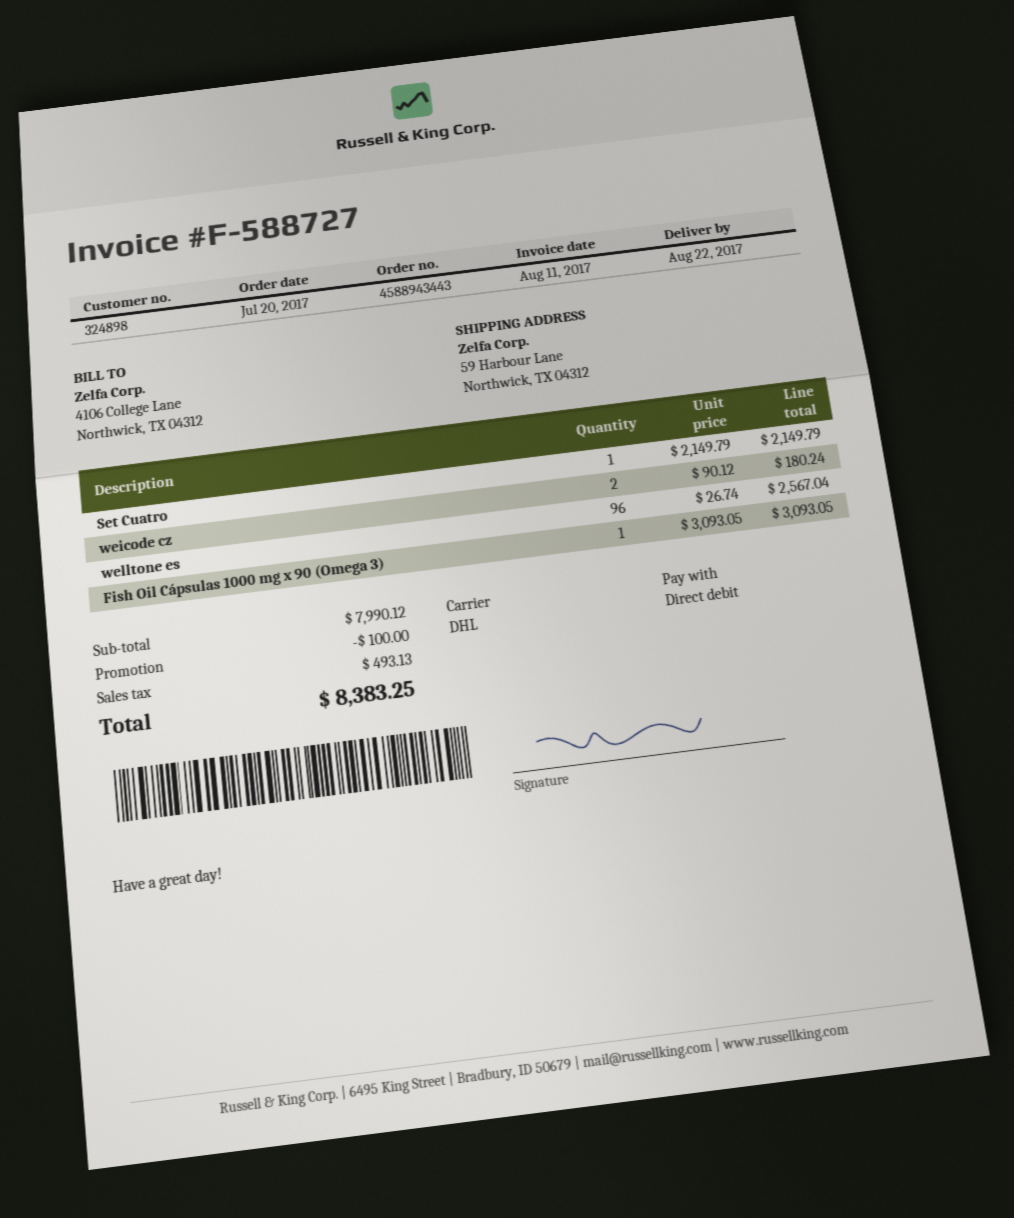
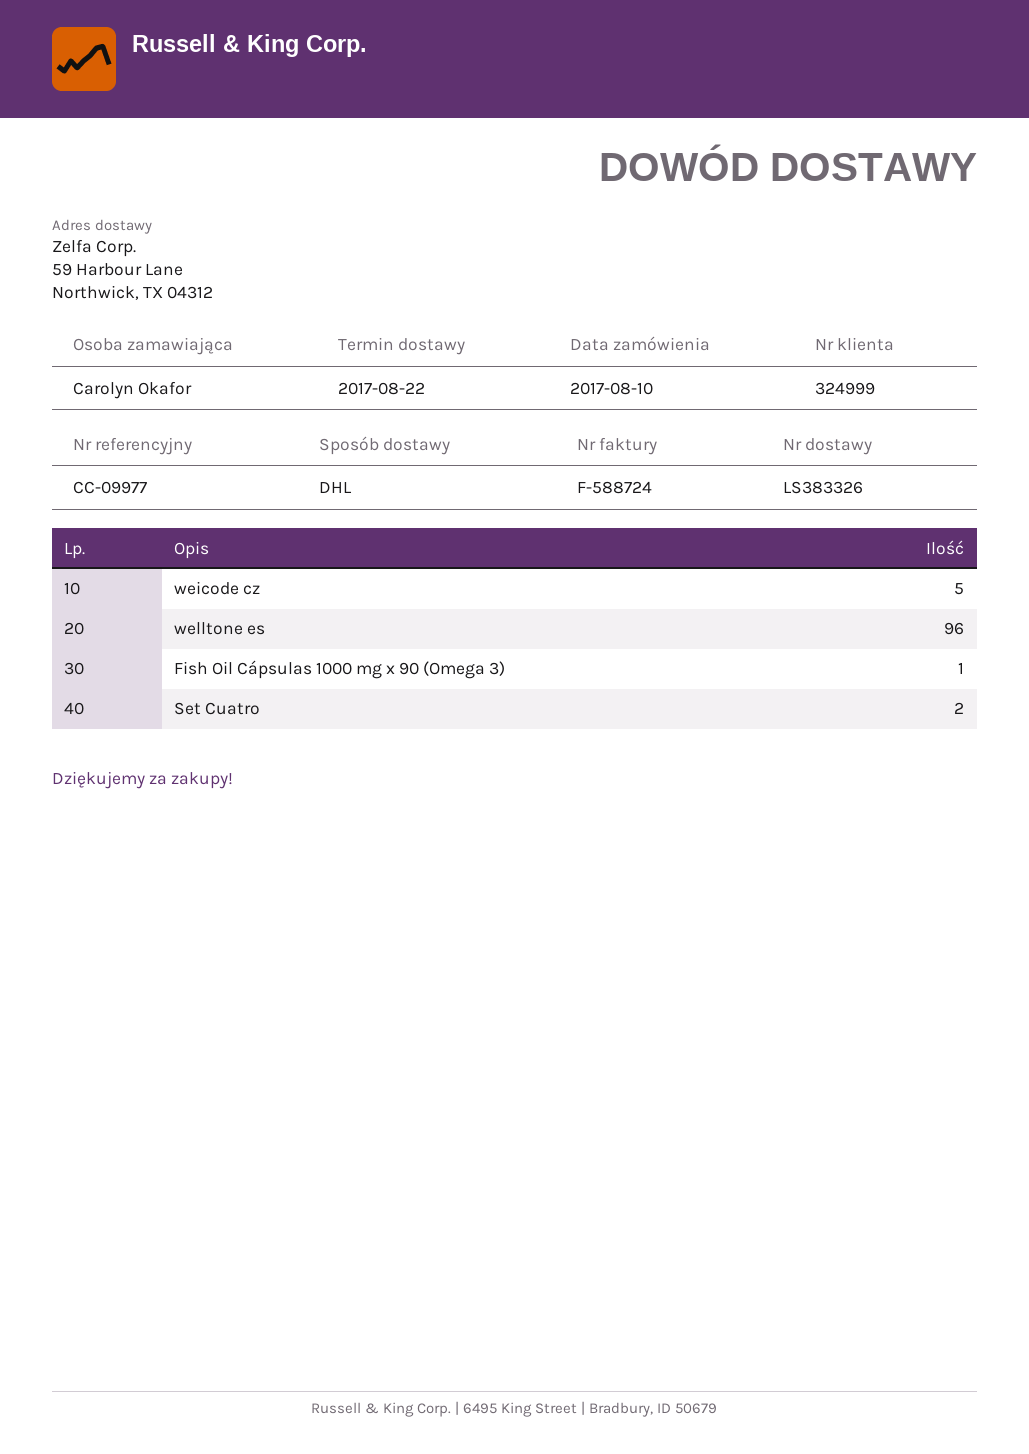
order date: 2017-07-20 -> 2017-08-10
invoice number: F-588727 -> F-588724
customer number: 324898 -> 324999
Set Cuatro: 1 -> 2
weicode cz: 2 -> 5

